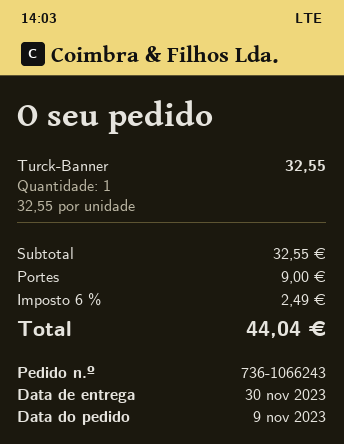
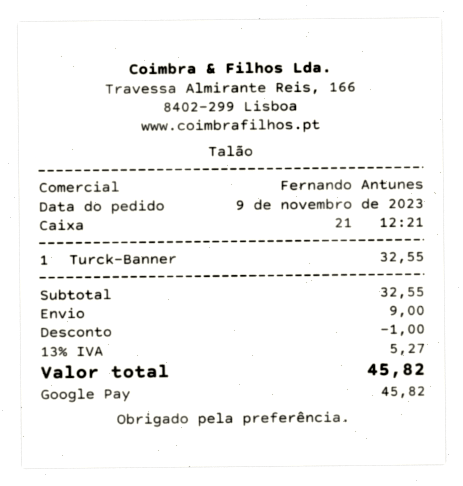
discount: none -> 1.00
tax: 6% = 2.49 -> 13% = 5.27
total: 44.04 -> 45.82

